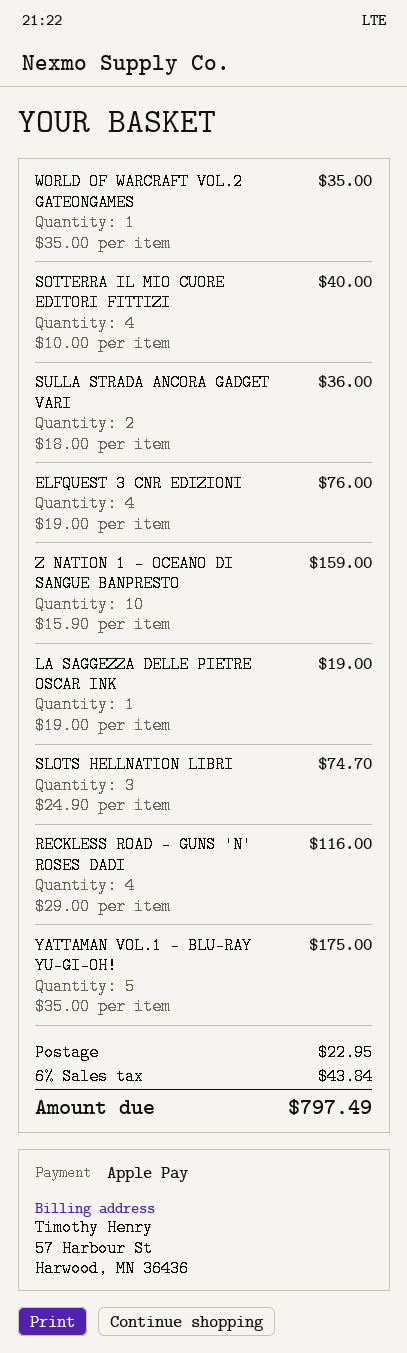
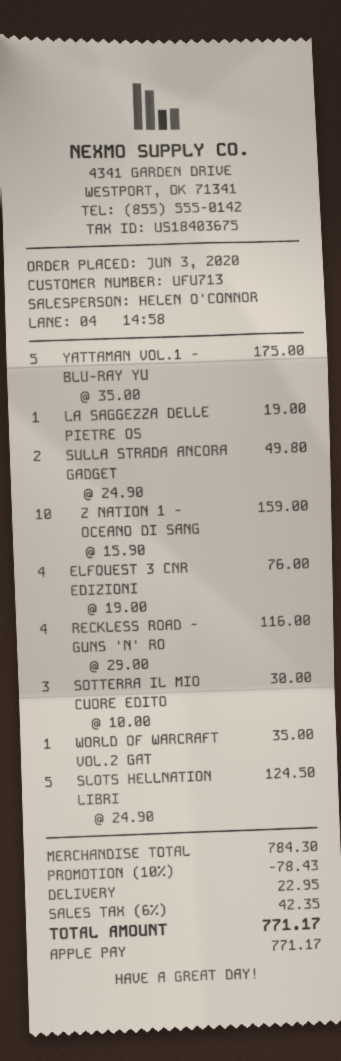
SOTTERRA IL MIO CUORE EDITORI FITTIZI: 4 x 10.00 = 40.00 -> 3 x 10.00 = 30.00
SULLA STRADA ANCORA GADGET VARI: 2 x 18.00 = 36.00 -> 2 x 24.90 = 49.80
SLOTS HELLNATION LIBRI: 3 x 24.90 = 74.70 -> 5 x 24.90 = 124.50
discount: none -> 10% = 78.43
tax: 6% = 43.84 -> 6% = 42.35
total: 797.49 -> 771.17

